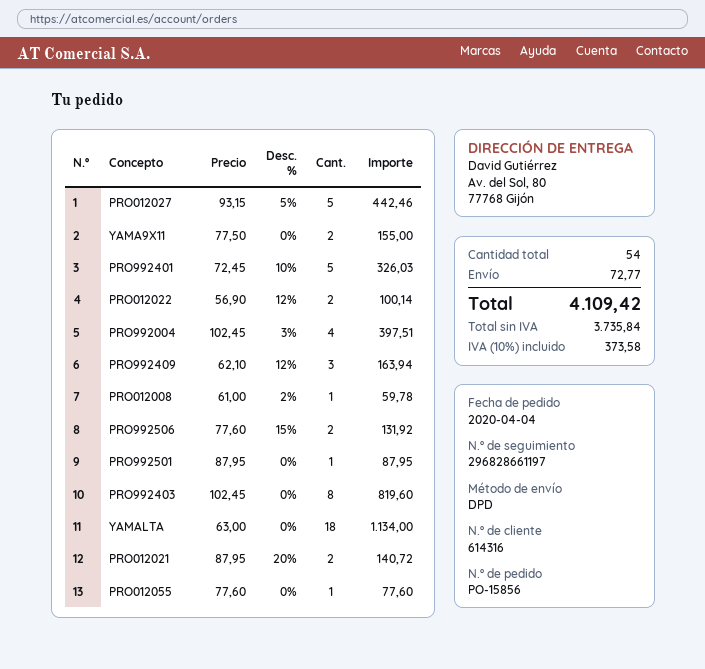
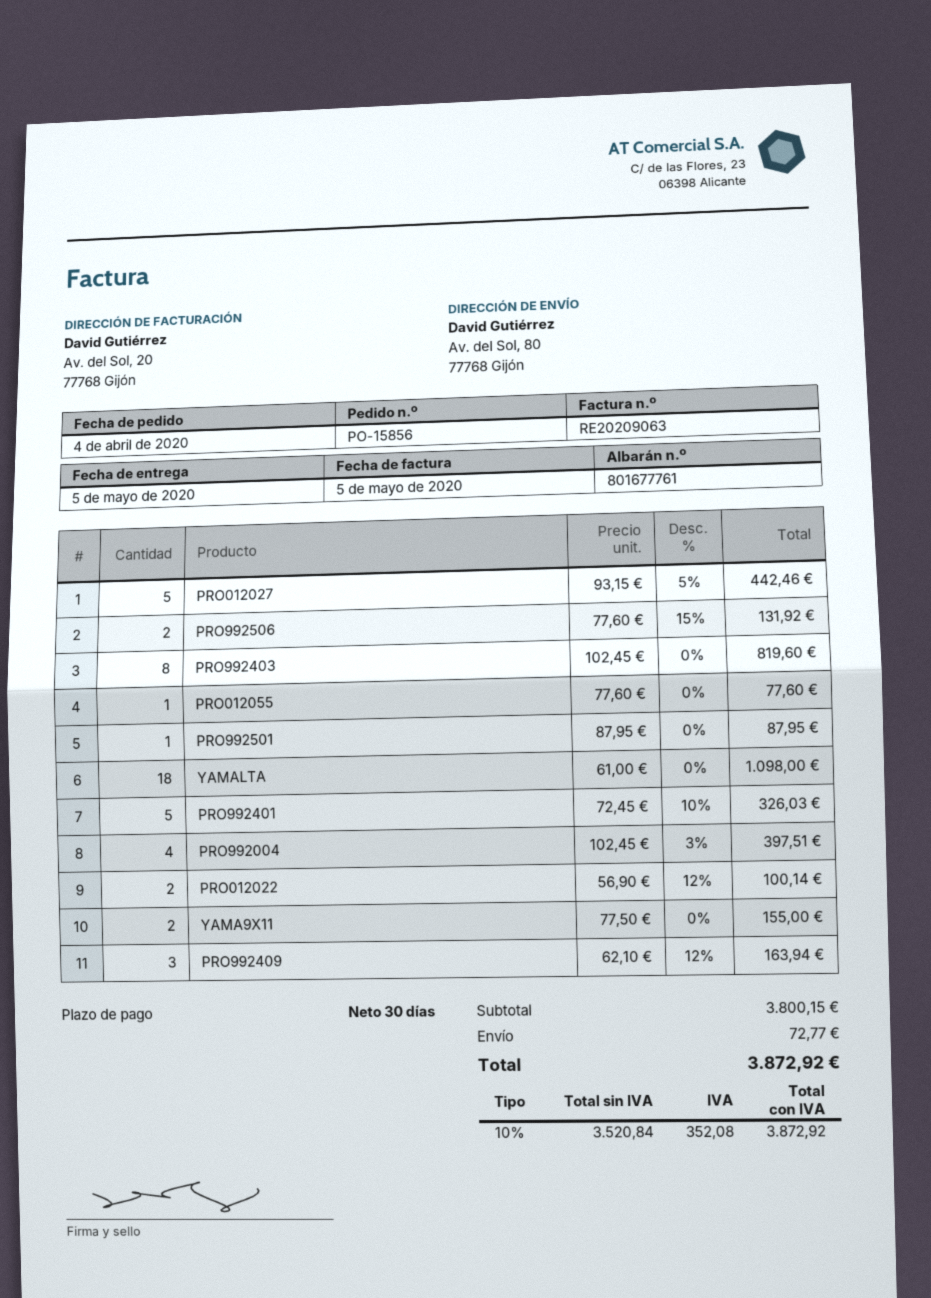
PRO012008: 1 x 61.00 - 2% = 59.78 -> none
YAMALTA: 18 x 63.00 = 1134.00 -> 18 x 61.00 = 1098.00
PRO012021: 2 x 87.95 - 20% = 140.72 -> none
net: 3735.84 -> 3520.84
tax: 10% = 373.58 -> 10% = 352.08
total: 4109.42 -> 3872.92

